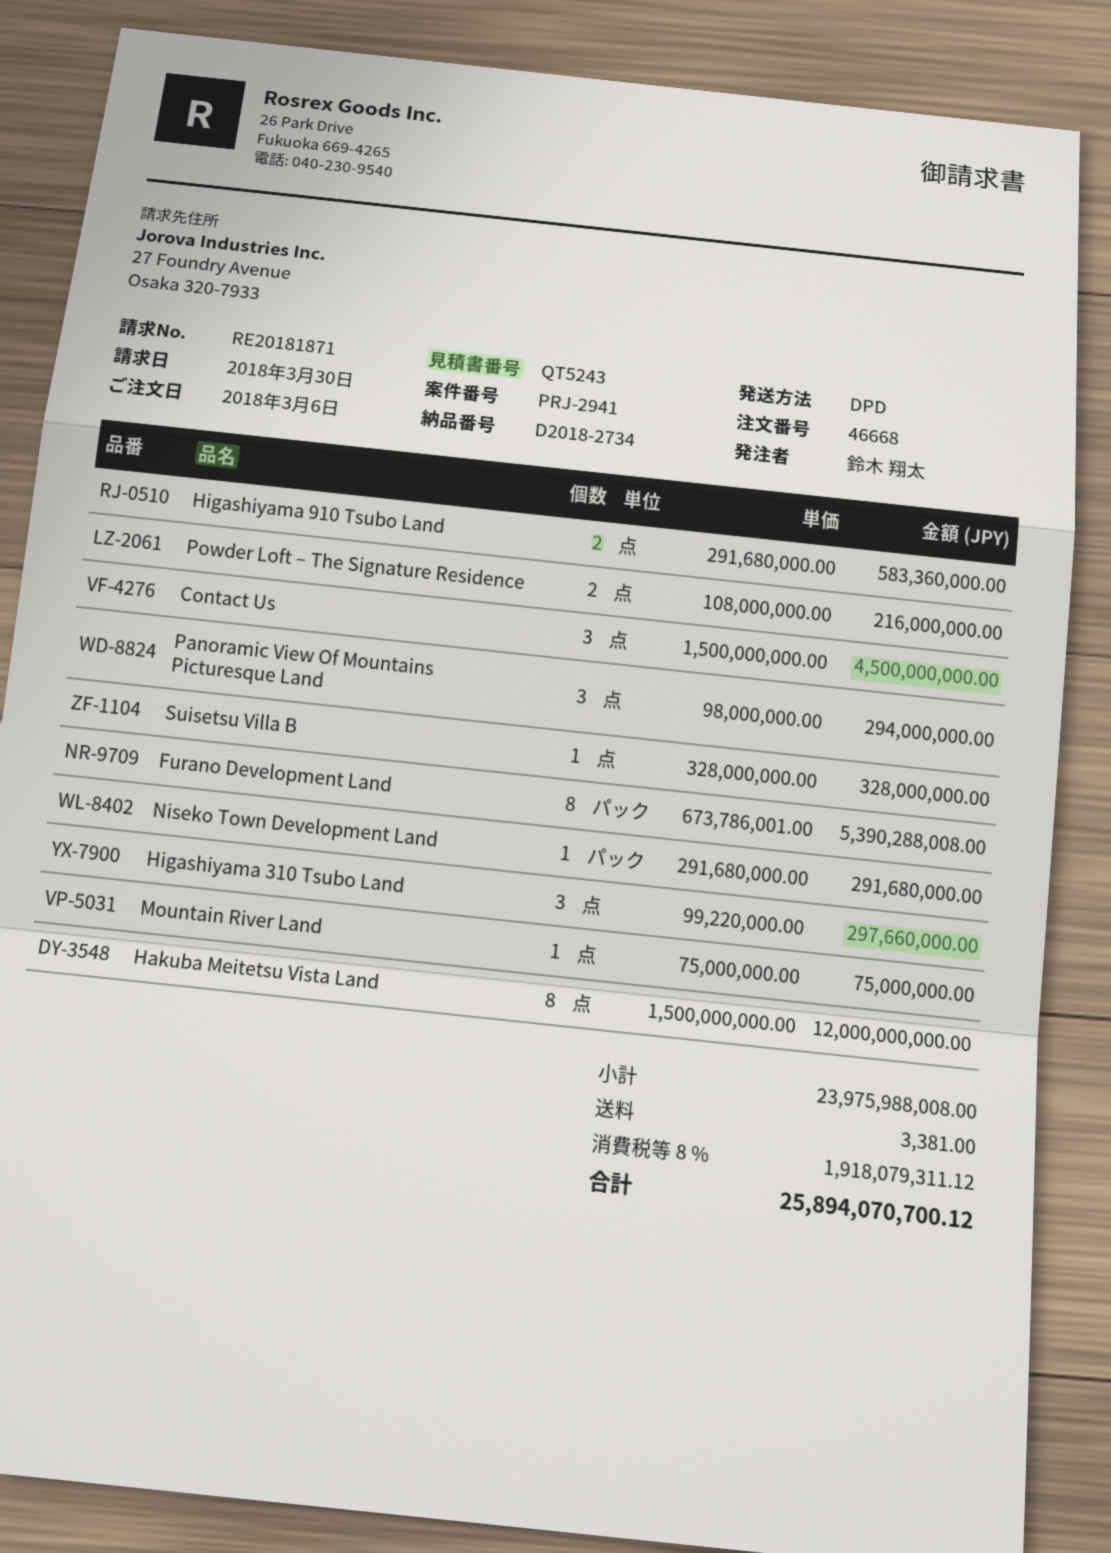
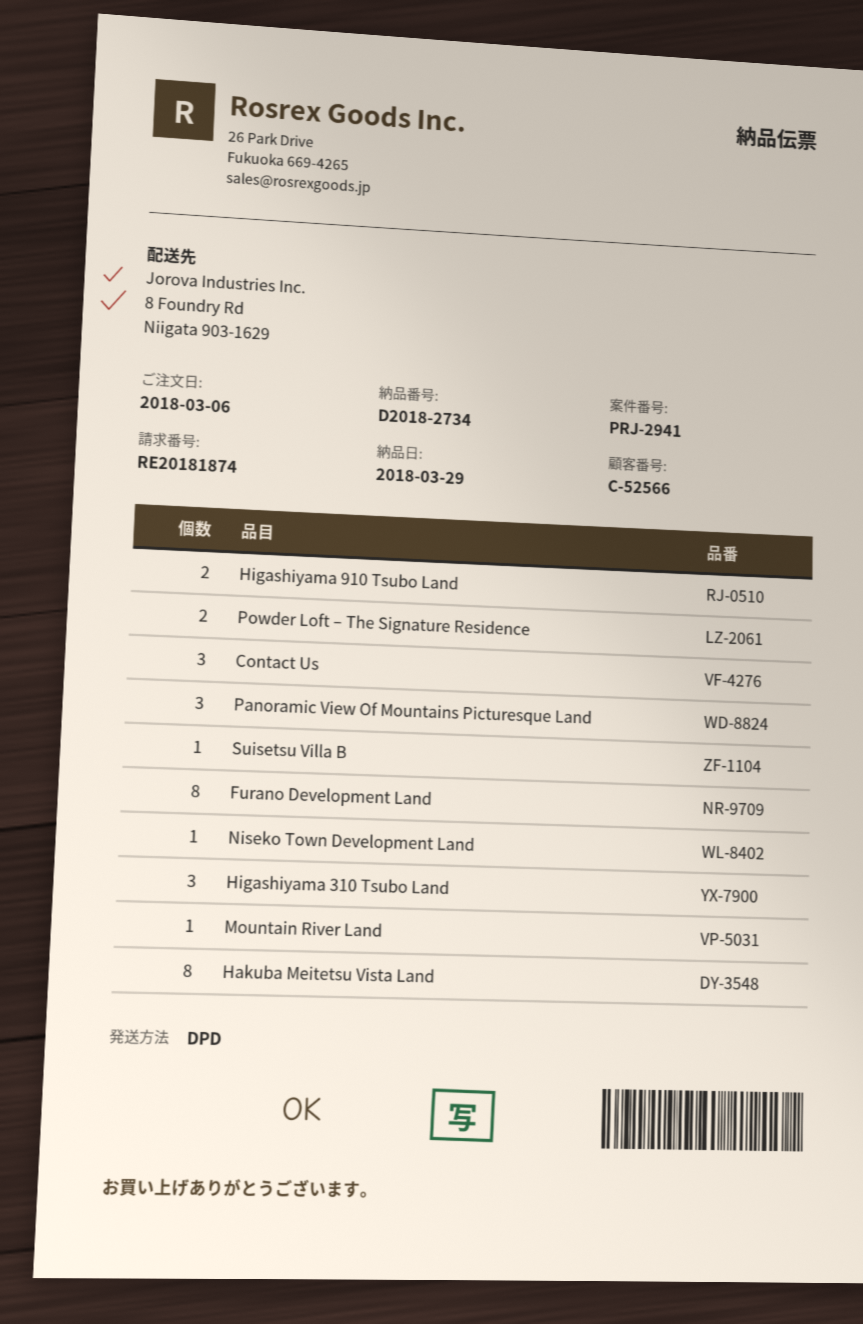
invoice number: RE20181871 -> RE20181874

